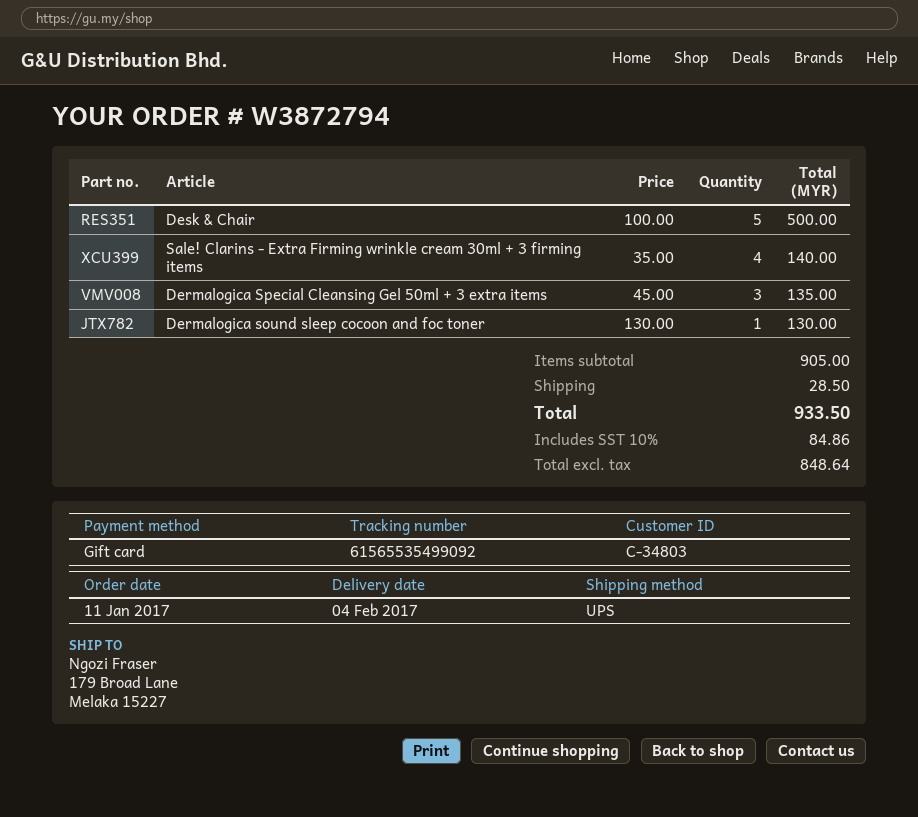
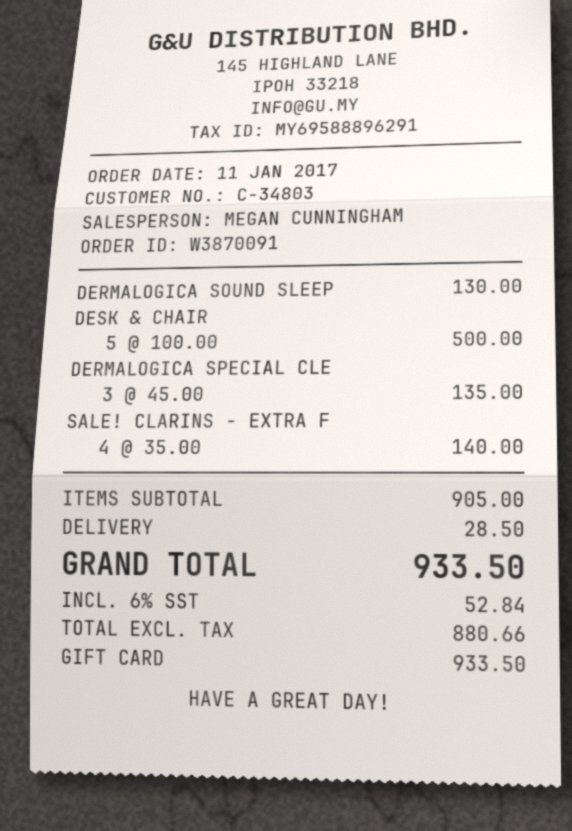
order number: W3872794 -> W3870091
net: 848.64 -> 880.66
tax: 10% = 84.86 -> 6% = 52.84

